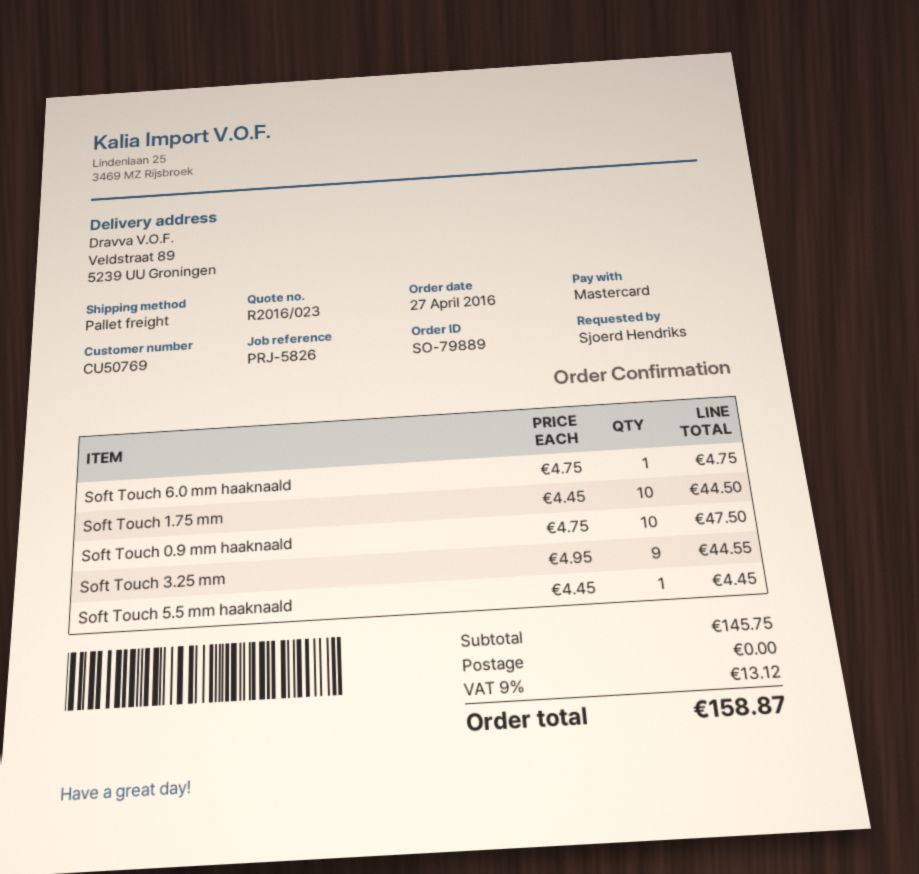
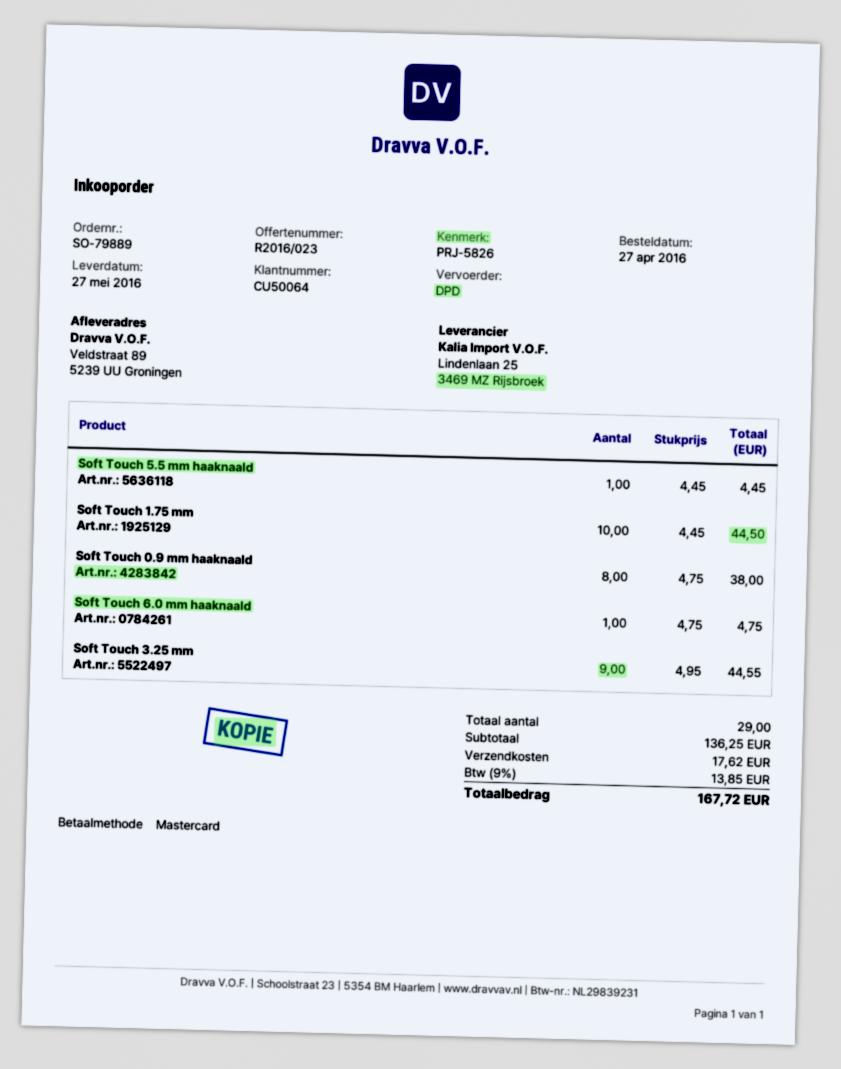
customer number: CU50769 -> CU50064
shipping method: pallet freight -> DPD
Soft Touch 0.9 mm haaknaald: 10 x 4.75 = 47.50 -> 8 x 4.75 = 38.00
subtotal: 145.75 -> 136.25
shipping: 0.00 -> 17.62
tax: 9% = 13.12 -> 9% = 13.85
total: 158.87 -> 167.72

